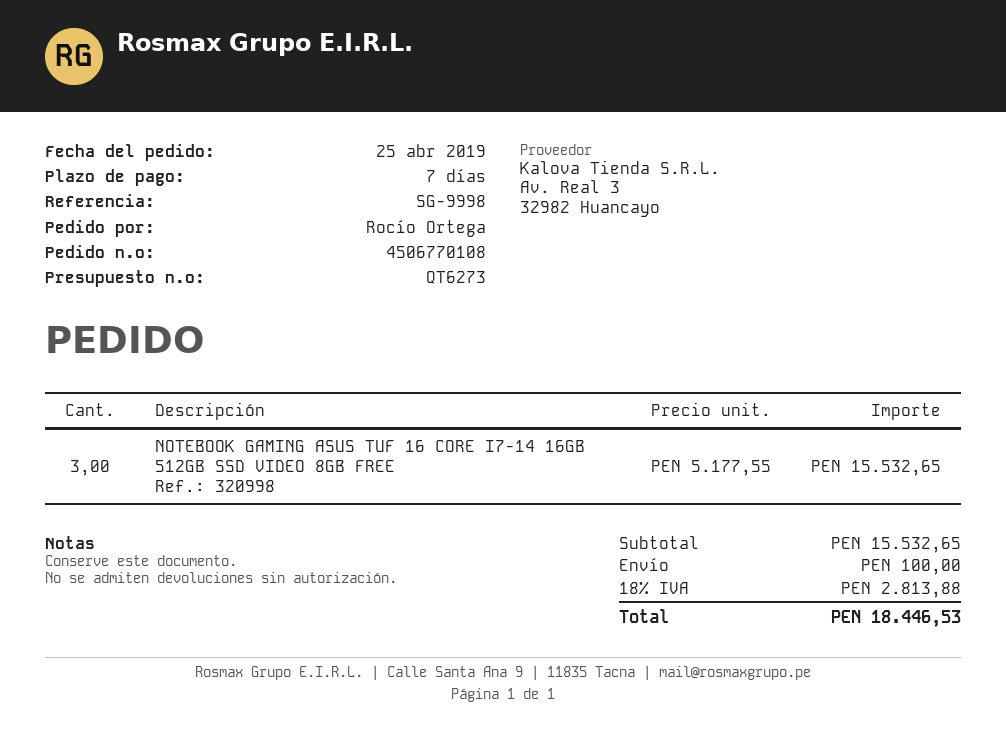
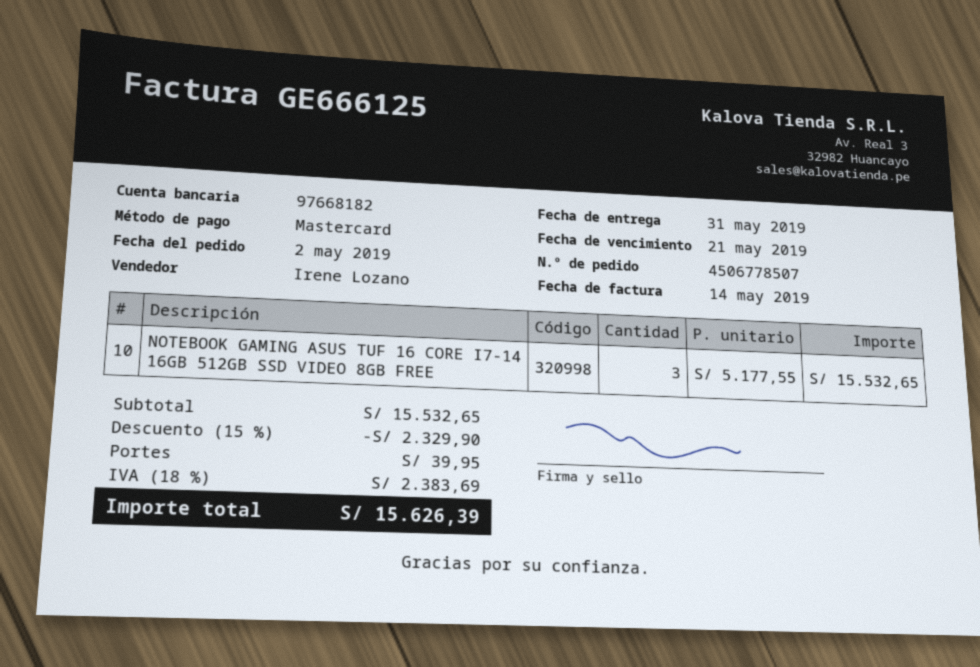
order number: 4506770108 -> 4506778507
order date: 2019-04-25 -> 2019-05-02
discount: none -> 15% = 2329.90
shipping: 100.00 -> 39.95
tax: 18% = 2813.88 -> 18% = 2383.69
total: 18446.53 -> 15626.39

